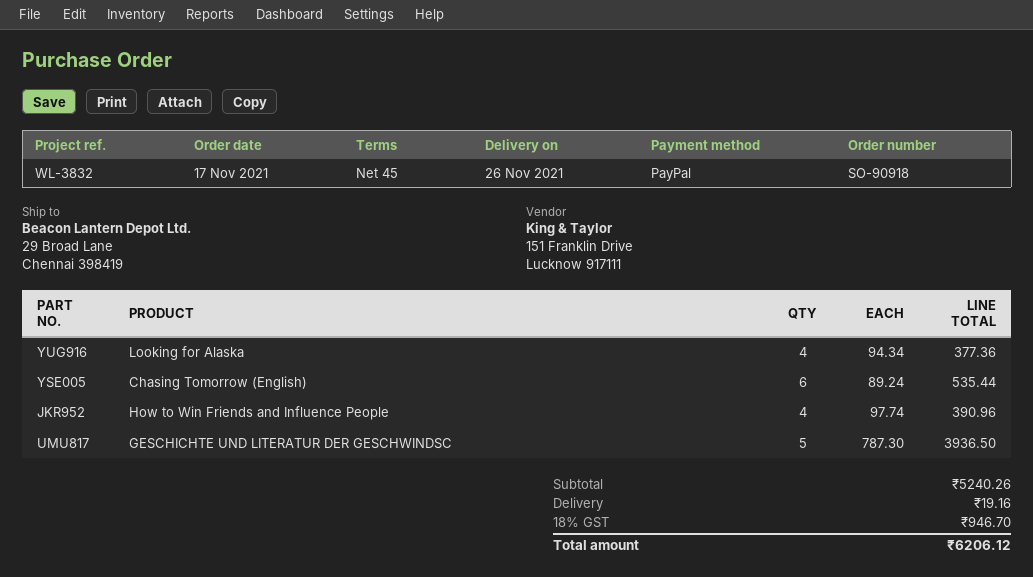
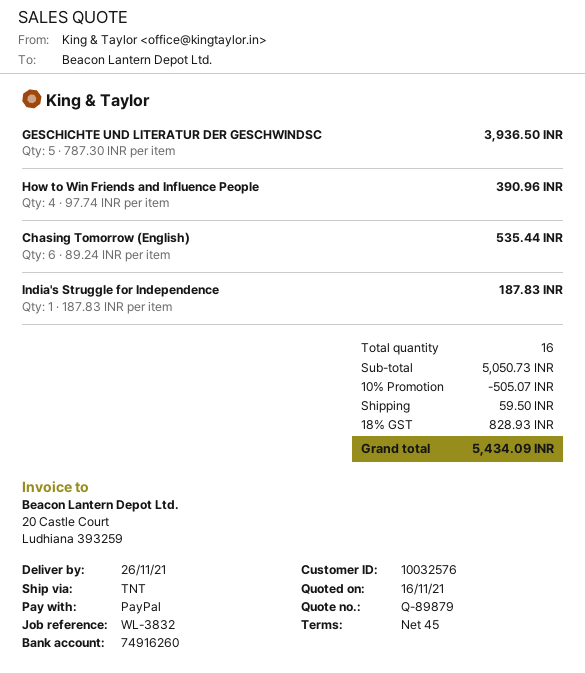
Looking for Alaska: 4 x 94.34 = 377.36 -> none
India's Struggle for Independence: none -> 1 x 187.83 = 187.83
subtotal: 5240.26 -> 5050.73
discount: none -> 10% = 505.07
shipping: 19.16 -> 59.50
tax: 18% = 946.70 -> 18% = 828.93
total: 6206.12 -> 5434.09

